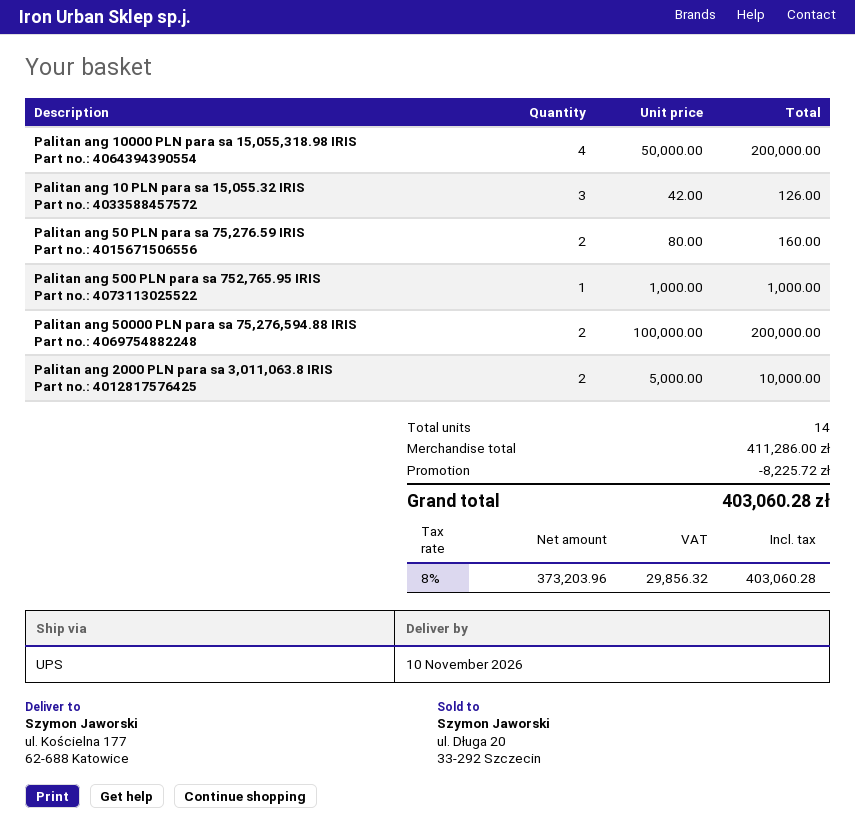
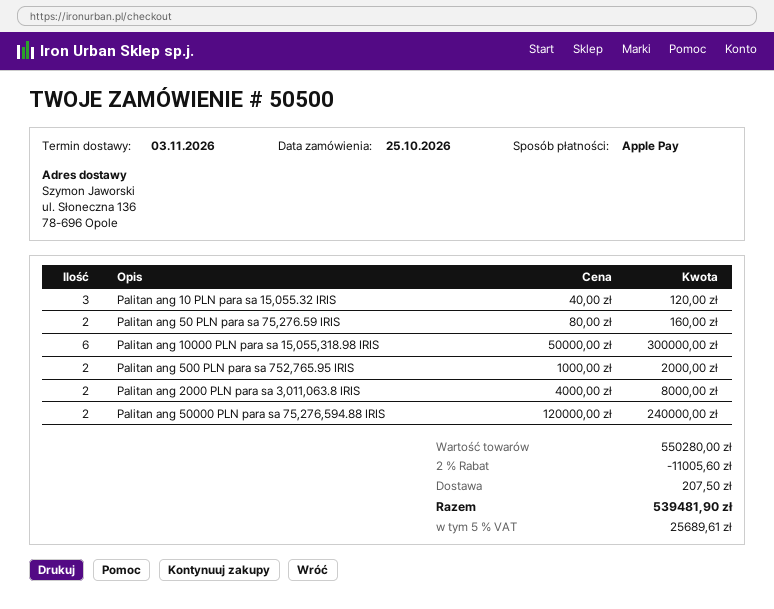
delivery date: 2026-11-10 -> 2026-11-03
ship to: ul. Kościelna 177, 62-688 Katowice -> ul. Słoneczna 136, 78-696 Opole
Palitan ang 10000 PLN para sa 15,055,318.98 IRIS: 4 x 50000.00 = 200000.00 -> 6 x 50000.00 = 300000.00
Palitan ang 10 PLN para sa 15,055.32 IRIS: 3 x 42.00 = 126.00 -> 3 x 40.00 = 120.00
Palitan ang 500 PLN para sa 752,765.95 IRIS: 1 x 1000.00 = 1000.00 -> 2 x 1000.00 = 2000.00
Palitan ang 50000 PLN para sa 75,276,594.88 IRIS: 2 x 100000.00 = 200000.00 -> 2 x 120000.00 = 240000.00
Palitan ang 2000 PLN para sa 3,011,063.8 IRIS: 2 x 5000.00 = 10000.00 -> 2 x 4000.00 = 8000.00
subtotal: 411286.00 -> 550280.00
discount: 8225.72 -> 11005.60
shipping: none -> 207.50
tax: 8% = 29856.32 -> 5% = 25689.61
total: 403060.28 -> 539481.90

